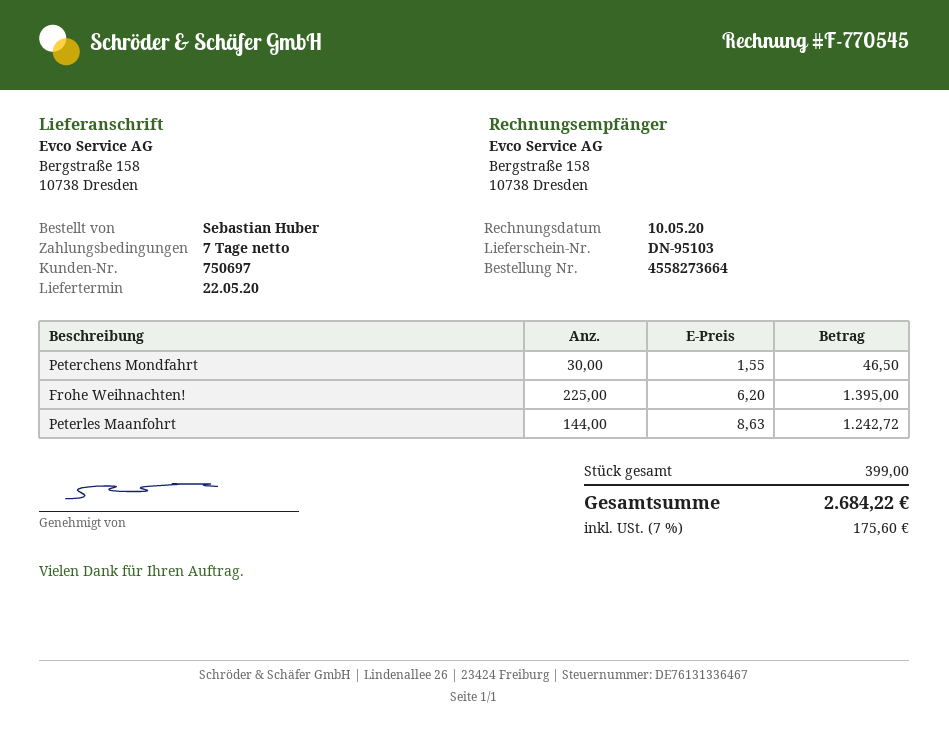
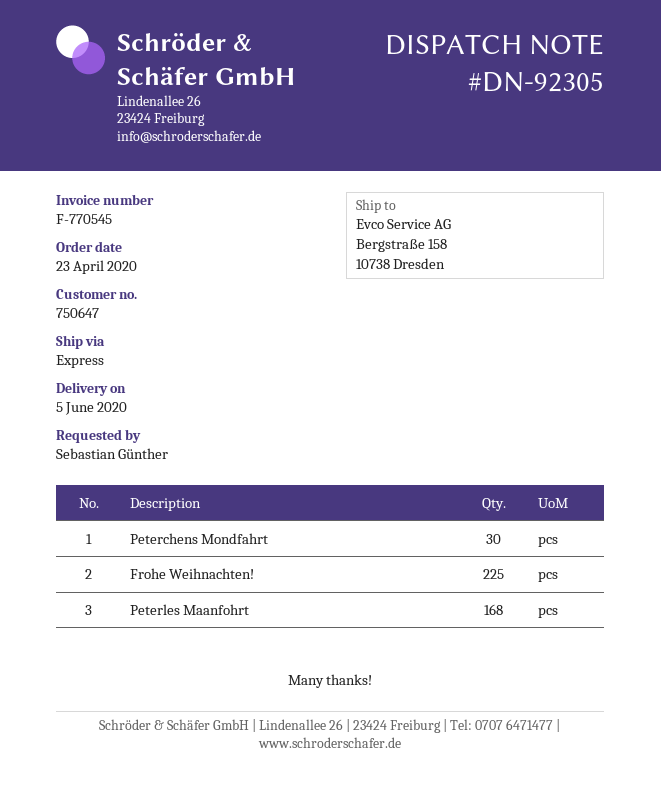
delivery note number: DN-95103 -> DN-92305
delivery date: 2020-05-22 -> 2020-06-05
customer number: 750697 -> 750647
ordered by: Sebastian Huber -> Sebastian Günther
Peterles Maanfohrt: 144 -> 168

